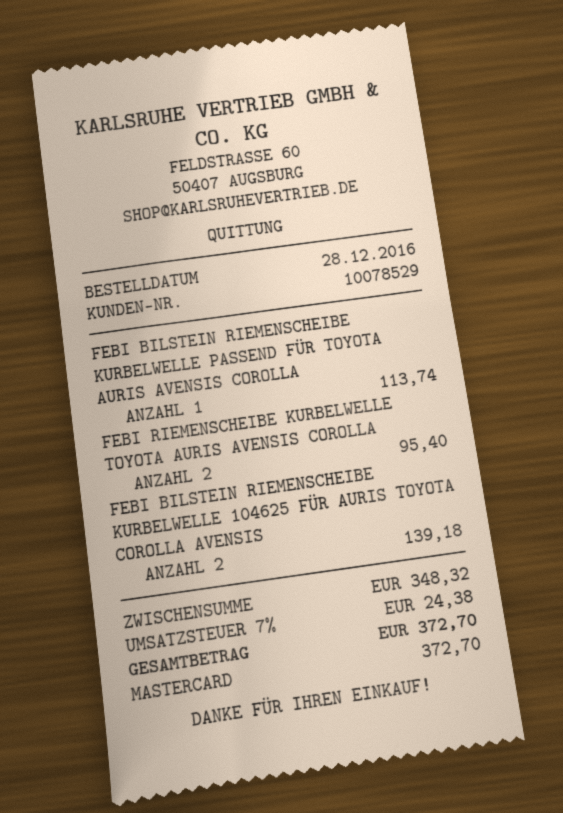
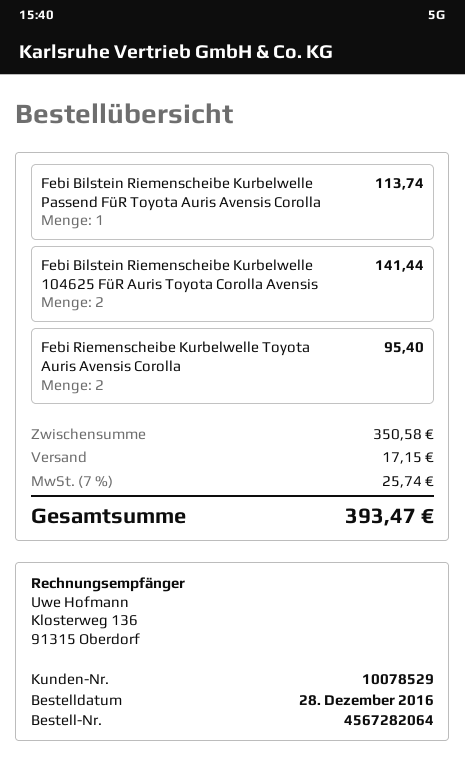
FEBI BILSTEIN RIEMENSCHEIBE KURBELWELLE 104625 FÜR AURIS TOYOTA COROLLA AVENSIS: 2 for 139.18 -> 2 for 141.44
subtotal: 348.32 -> 350.58
shipping: none -> 17.15
tax: 7% = 24.38 -> 7% = 25.74
total: 372.70 -> 393.47

